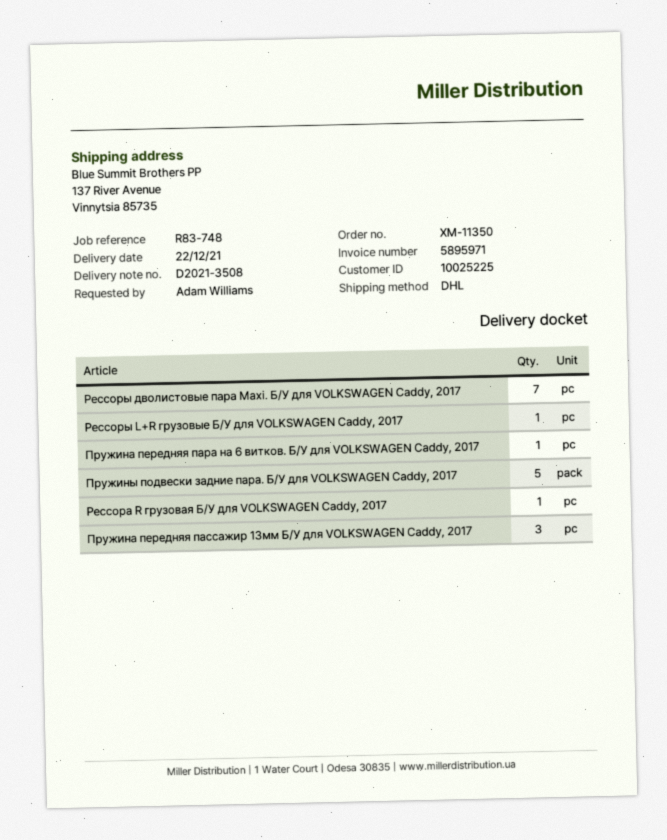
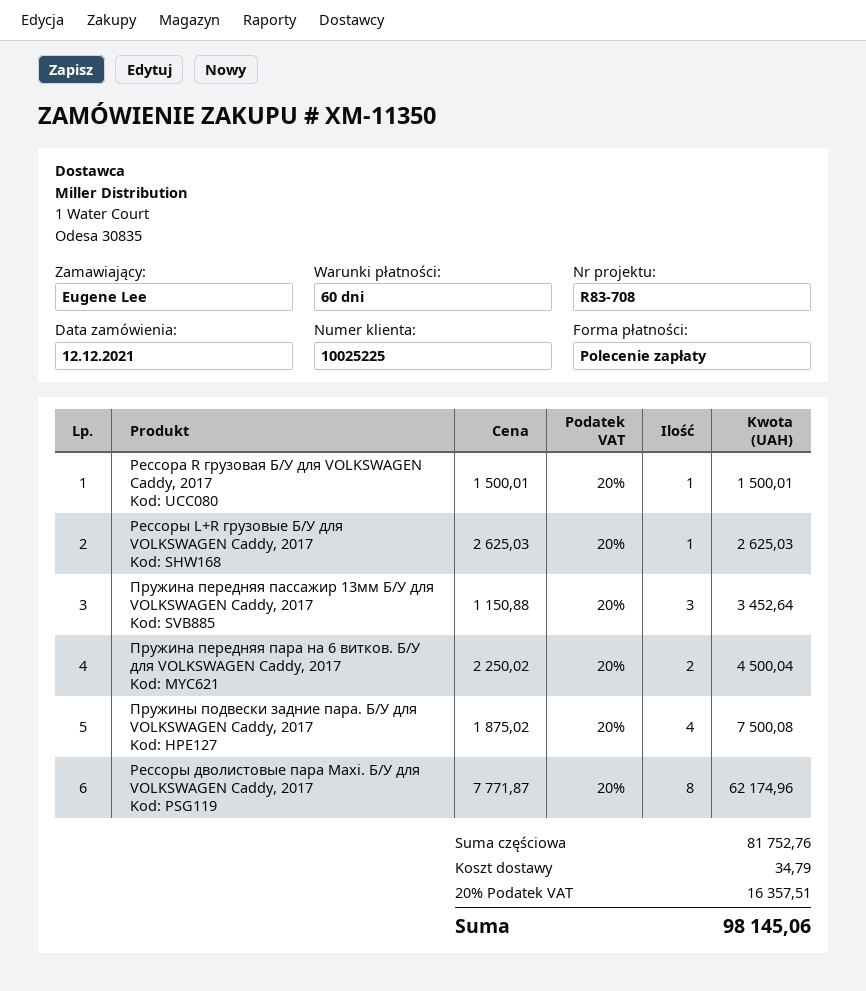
reference: R83-748 -> R83-708
ordered by: Adam Williams -> Eugene Lee
Рессоры дволистовые пара Maxi. Б/У для VOLKSWAGEN Caddy, 2017: 7 -> 8
Пружина передняя пара на 6 витков. Б/У для VOLKSWAGEN Caddy, 2017: 1 -> 2
Пружины подвески задние пара. Б/У для VOLKSWAGEN Caddy, 2017: 5 -> 4

